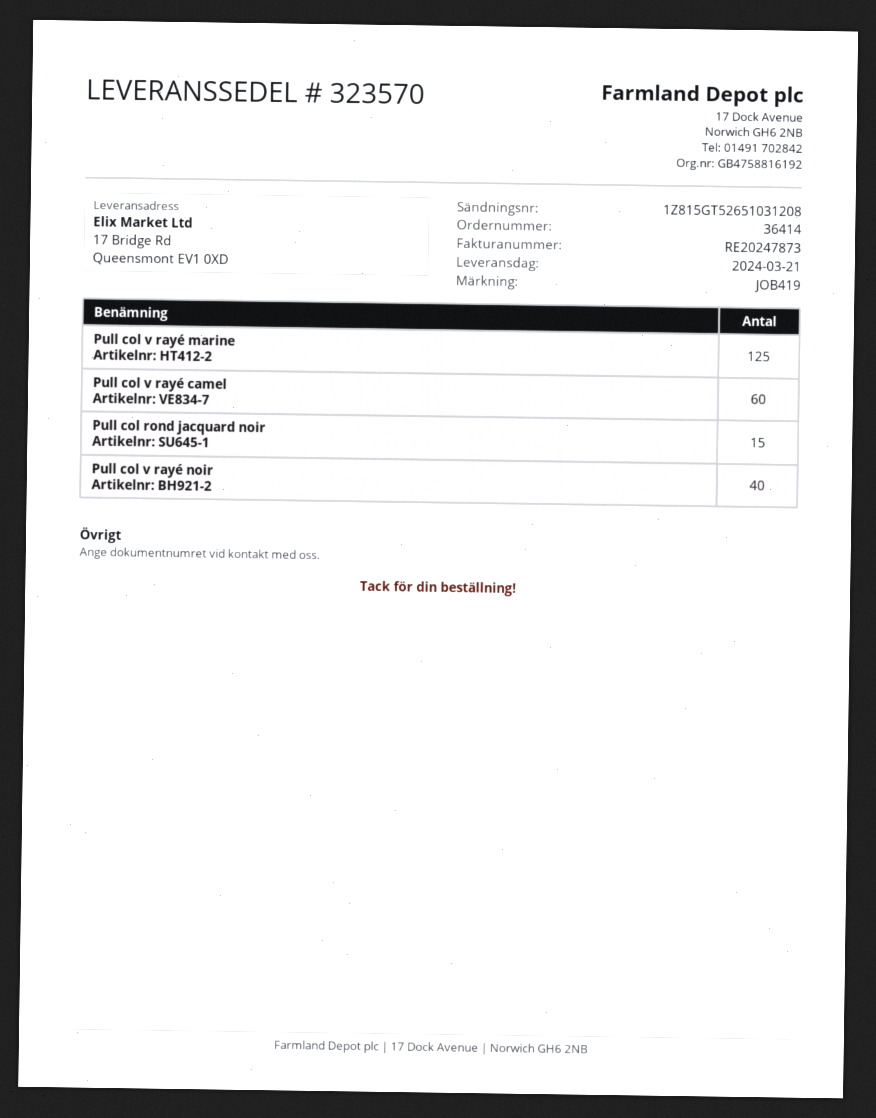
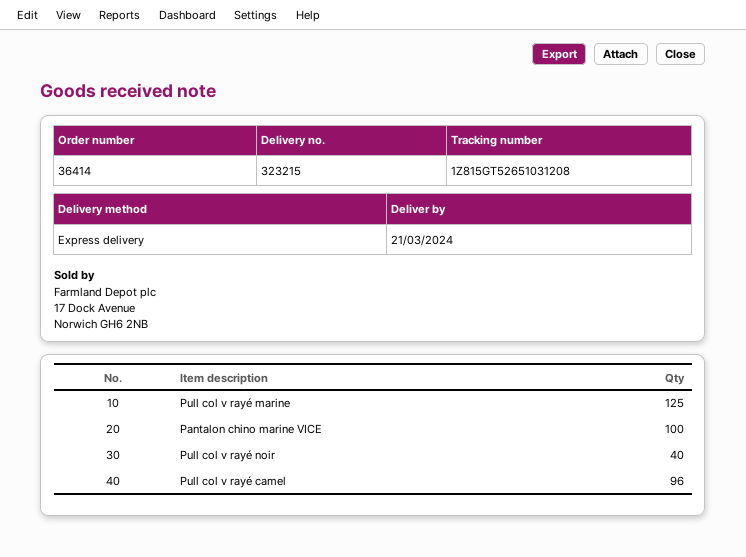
delivery note number: 323570 -> 323215
Pull col v rayé camel: 60 -> 96
Pull col rond jacquard noir: 15 -> none
Pantalon chino marine VICE: none -> 100

